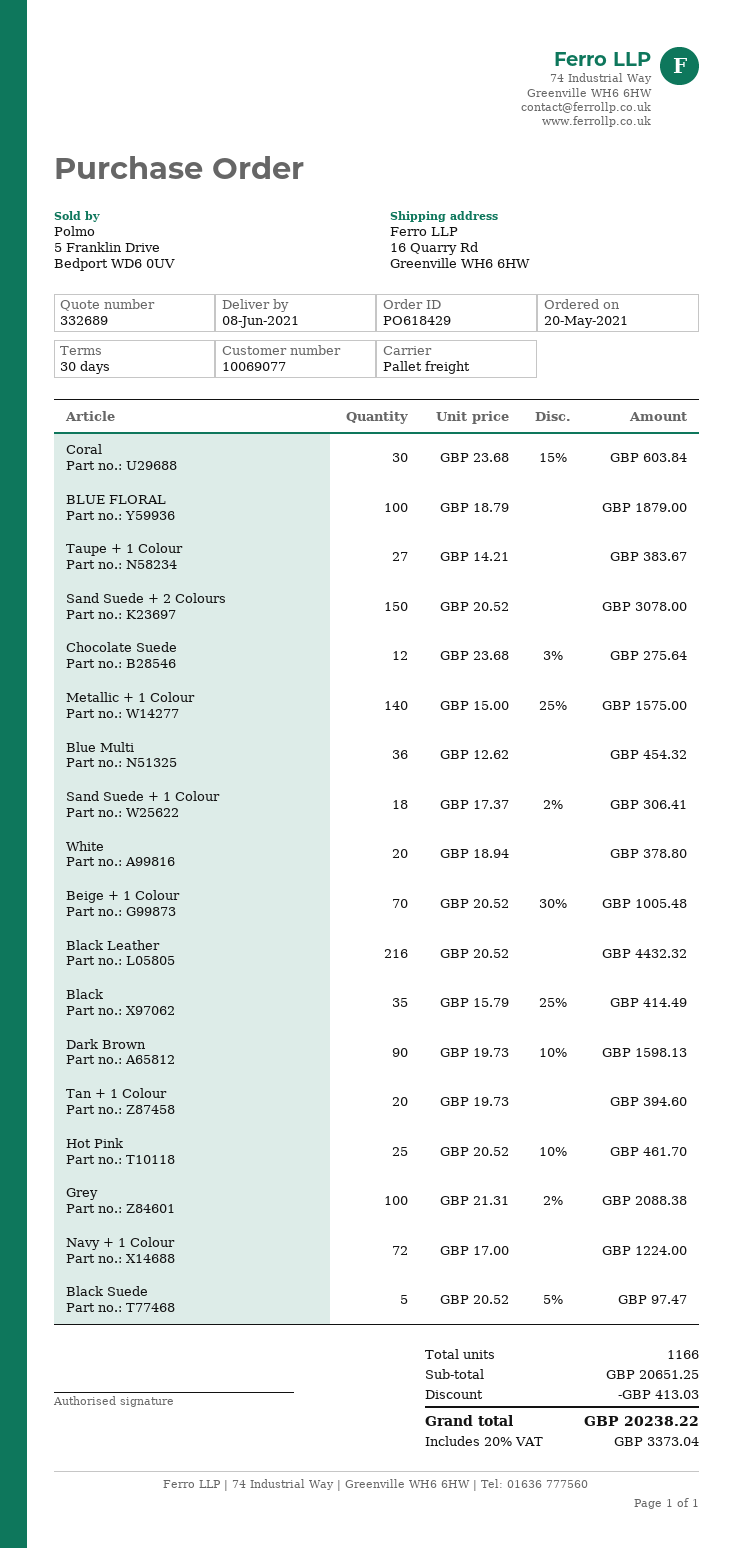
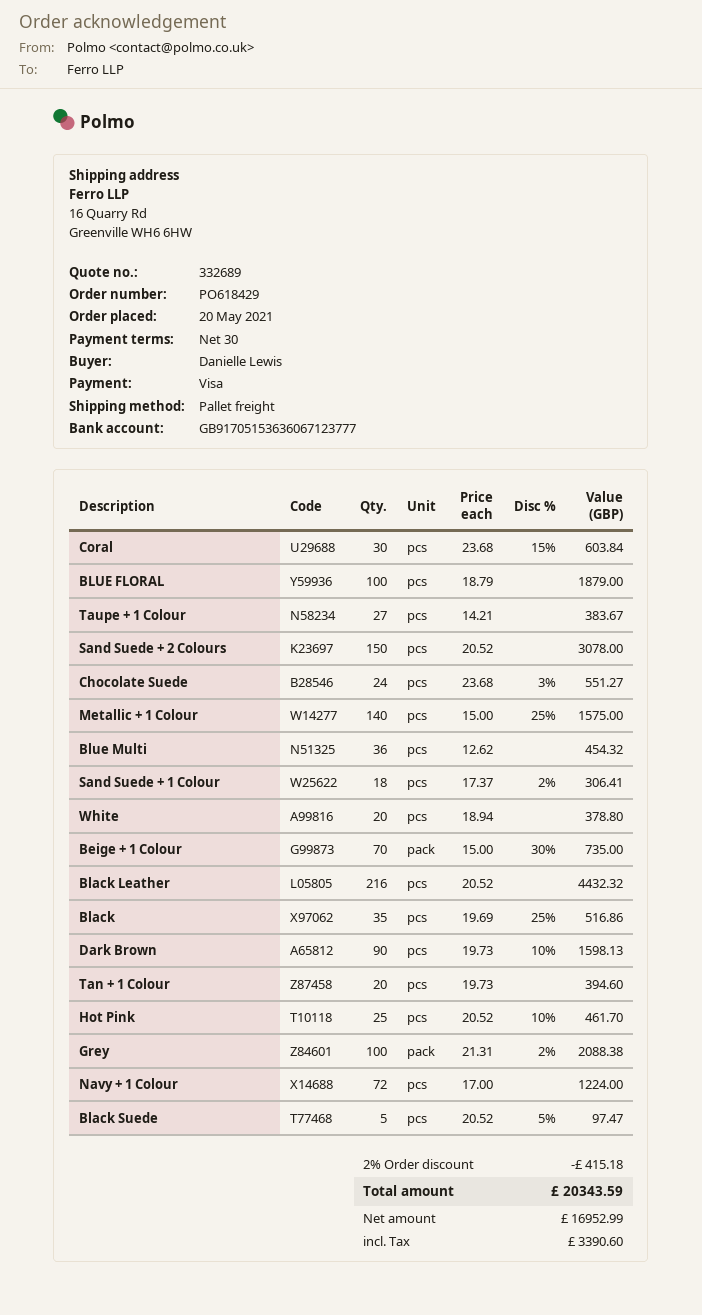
Chocolate Suede: 12 x 23.68 - 3% = 275.64 -> 24 x 23.68 - 3% = 551.27
Beige + 1 Colour: 70 x 20.52 - 30% = 1005.48 -> 70 x 15.00 - 30% = 735.00
Black: 35 x 15.79 - 25% = 414.49 -> 35 x 19.69 - 25% = 516.86
discount: 413.03 -> 415.18
tax: 3373.04 -> 3390.60
total: 20238.22 -> 20343.59

